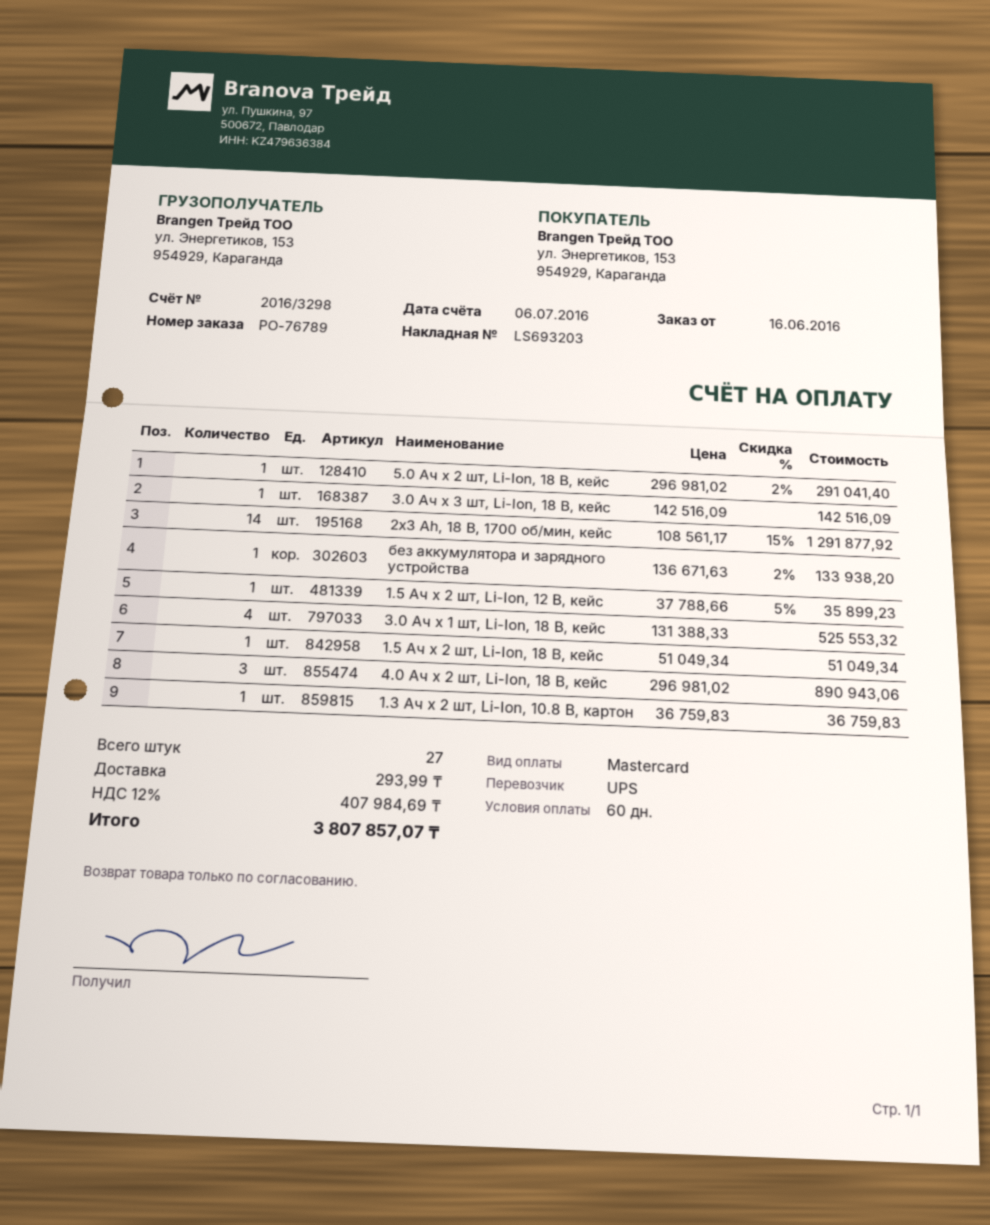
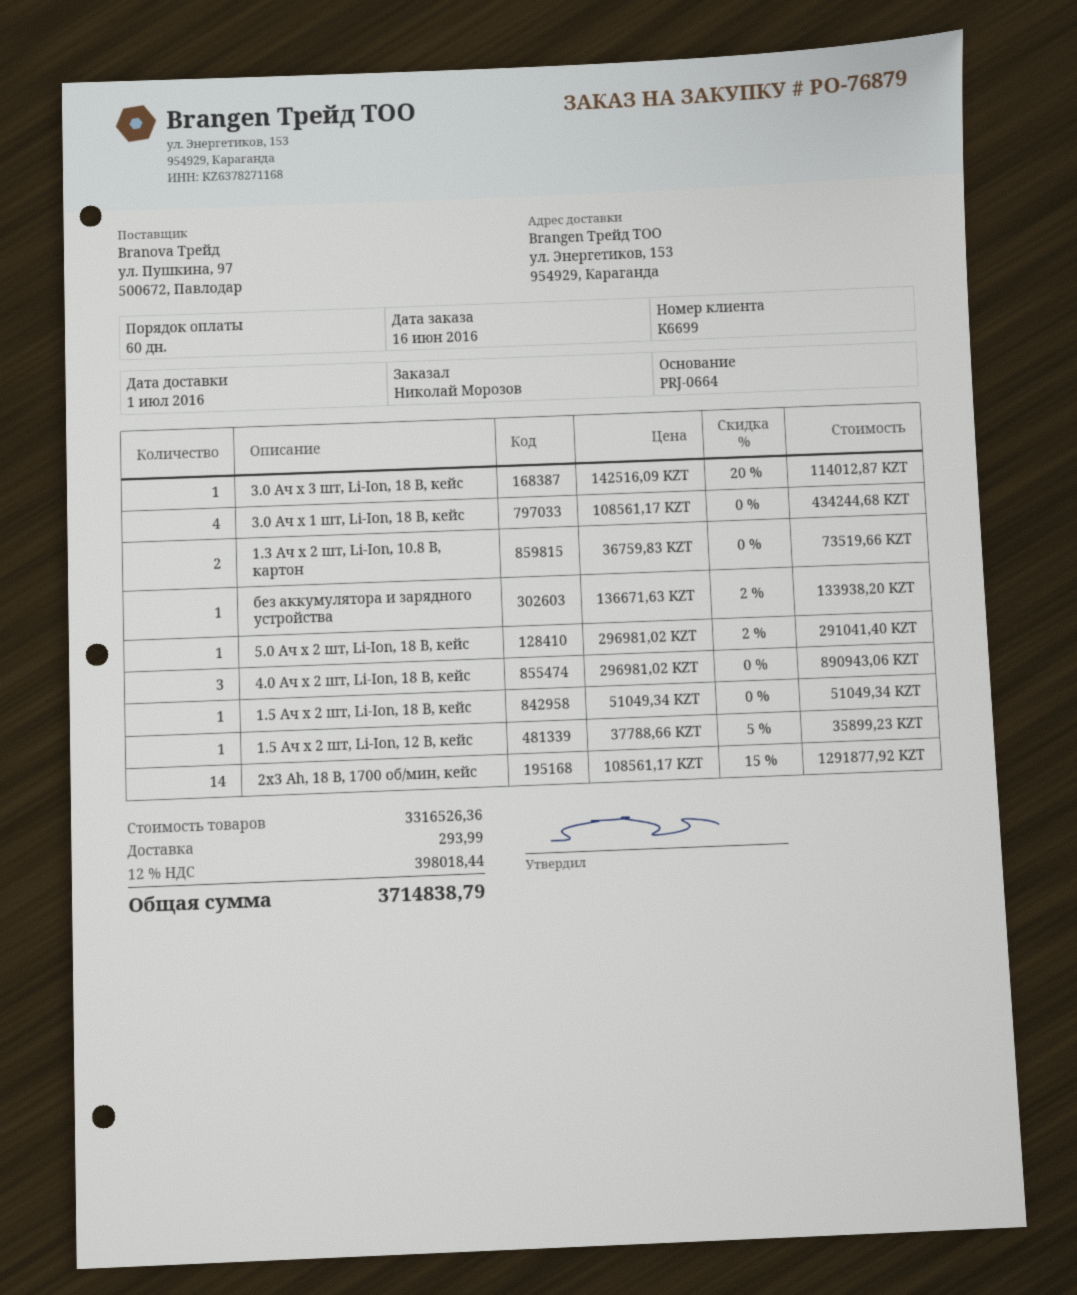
order number: PO-76789 -> PO-76879
3.0 Ач x 3 шт, Li-Ion, 18 В, кейс: 1 x 142516.09 = 142516.09 -> 1 x 142516.09 - 20% = 114012.87
3.0 Ач x 1 шт, Li-Ion, 18 В, кейс: 4 x 131388.33 = 525553.32 -> 4 x 108561.17 = 434244.68
1.3 Ач x 2 шт, Li-Ion, 10.8 В, картон: 1 x 36759.83 = 36759.83 -> 2 x 36759.83 = 73519.66
tax: 12% = 407984.69 -> 12% = 398018.44
total: 3807857.07 -> 3714838.79

